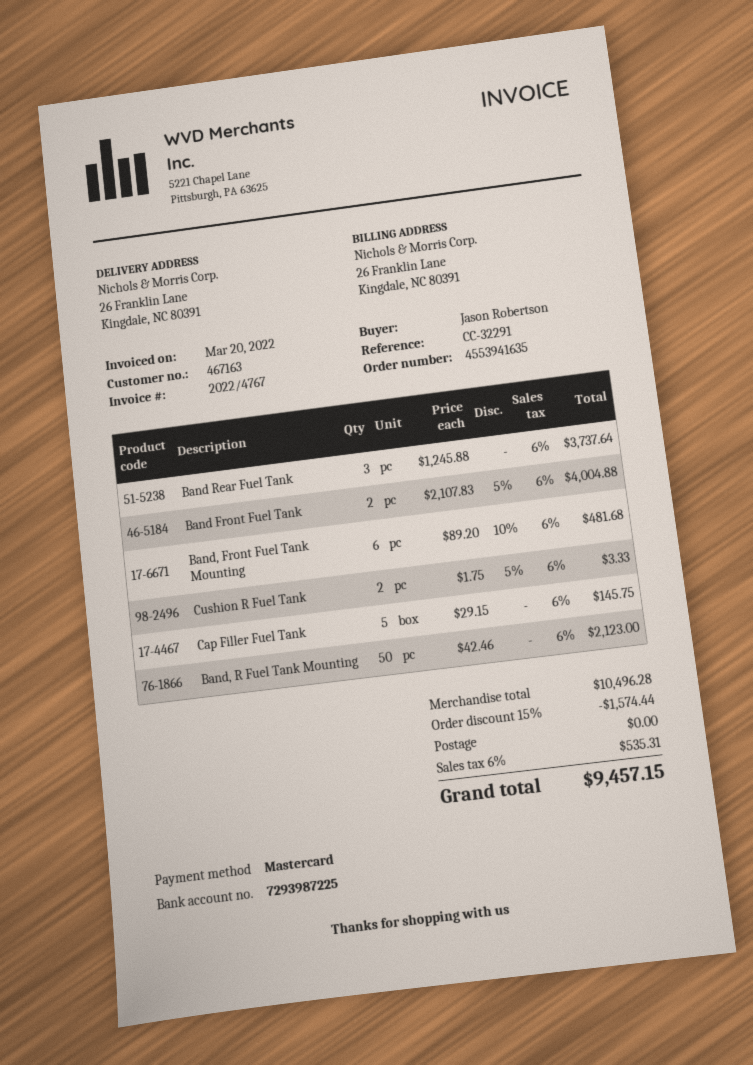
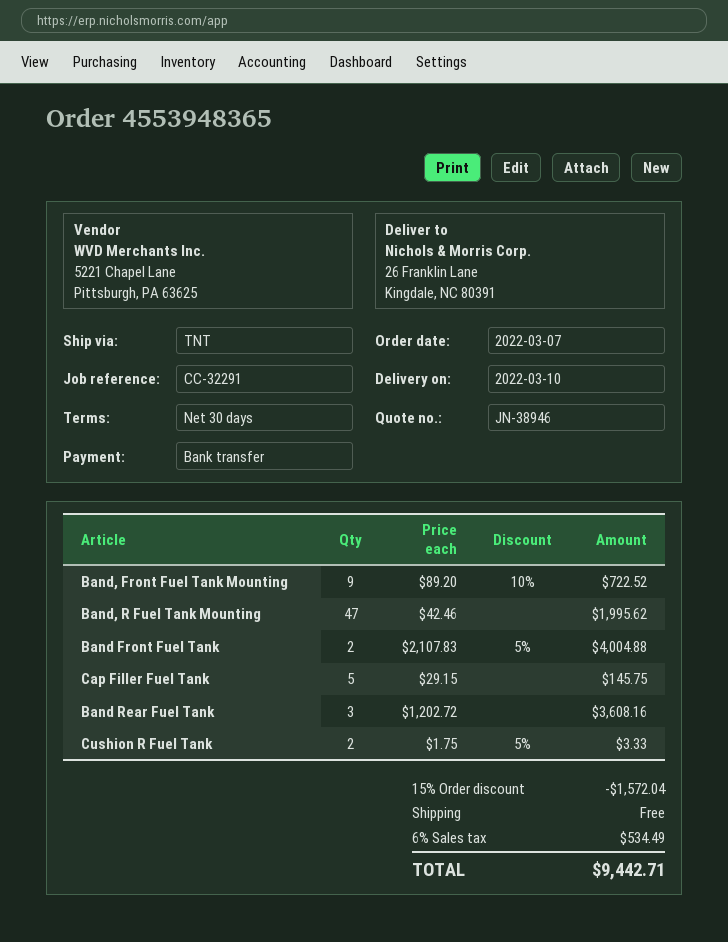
order number: 4553941635 -> 4553948365
payment method: Mastercard -> bank transfer
Band Rear Fuel Tank: 3 x 1245.88 = 3737.64 -> 3 x 1202.72 = 3608.16
Band, Front Fuel Tank Mounting: 6 x 89.20 - 10% = 481.68 -> 9 x 89.20 - 10% = 722.52
Band, R Fuel Tank Mounting: 50 x 42.46 = 2123.00 -> 47 x 42.46 = 1995.62
discount: 15% = 1574.44 -> 15% = 1572.04
tax: 6% = 535.31 -> 6% = 534.49
total: 9457.15 -> 9442.71

